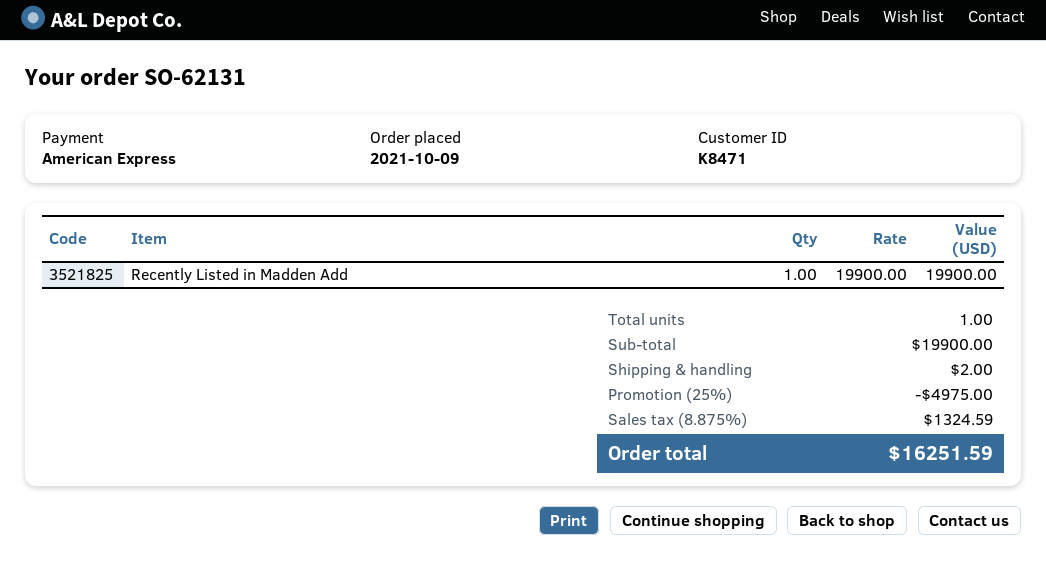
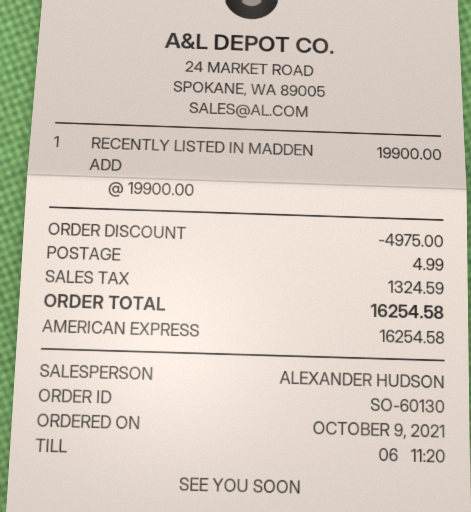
order number: SO-62131 -> SO-60130
shipping: 2.00 -> 4.99
total: 16251.59 -> 16254.58

